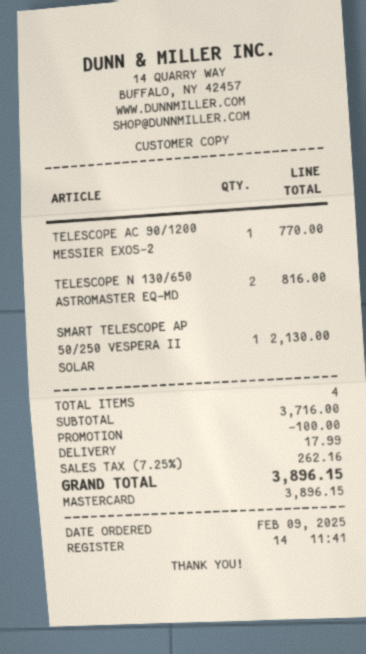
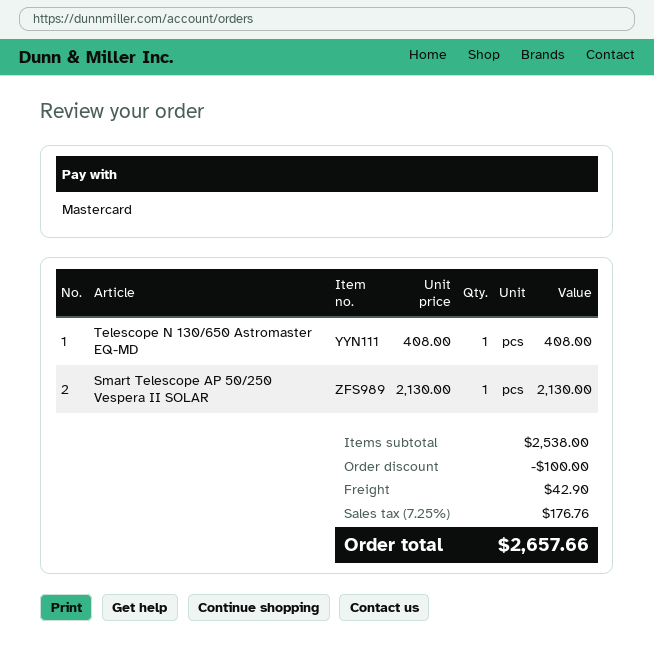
TELESCOPE AC 90/1200 MESSIER EXOS-2: 1 for 770.00 -> none
TELESCOPE N 130/650 ASTROMASTER EQ-MD: 2 for 816.00 -> 1 for 408.00
subtotal: 3716.00 -> 2538.00
shipping: 17.99 -> 42.90
tax: 7.25% = 262.16 -> 7.25% = 176.76
total: 3896.15 -> 2657.66

